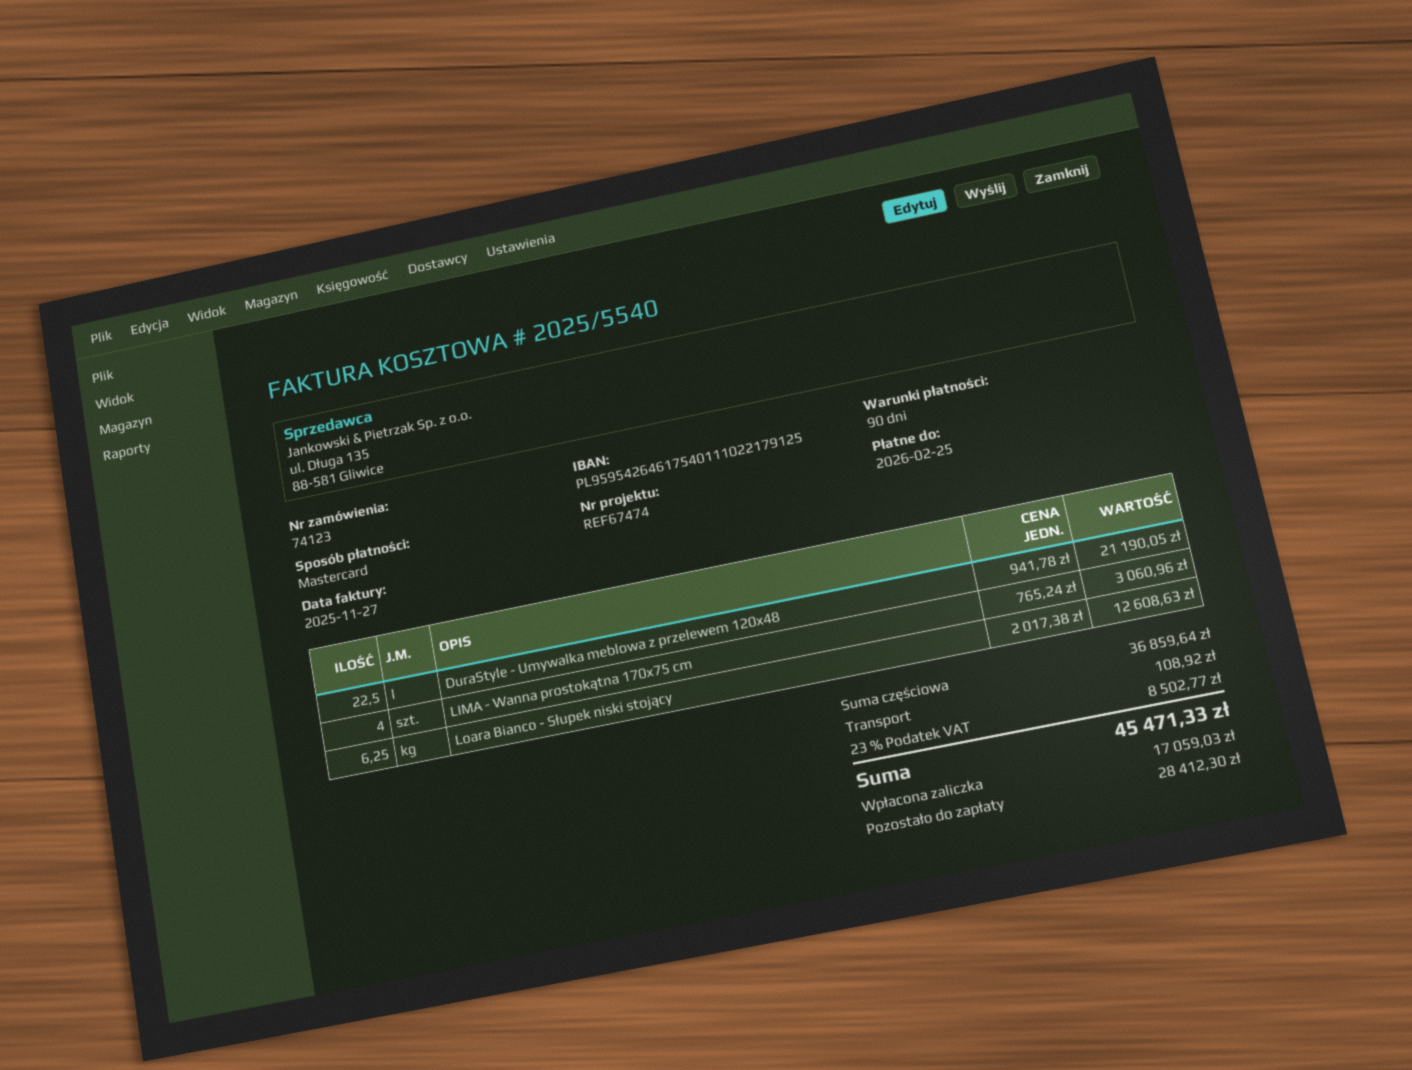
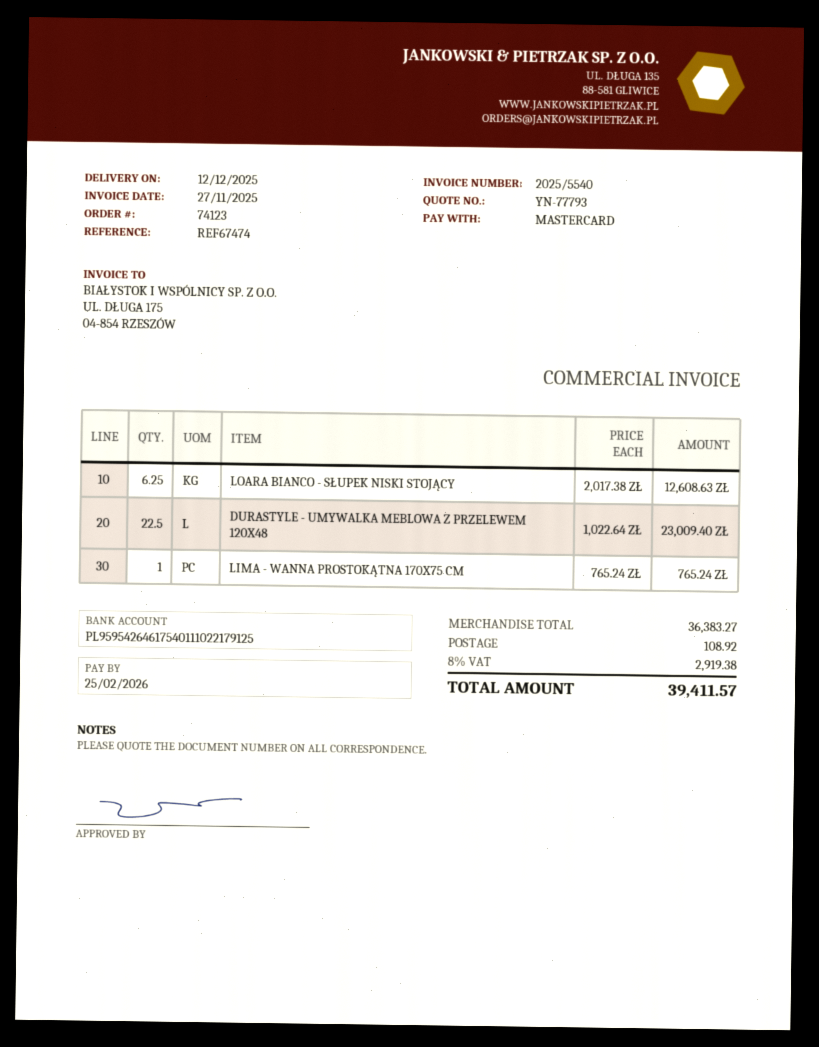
DuraStyle - Umywalka meblowa z przelewem 120x48: 22.5 x 941.78 = 21190.05 -> 22.5 x 1022.64 = 23009.40
LIMA - Wanna prostokątna 170x75 cm: 4 x 765.24 = 3060.96 -> 1 x 765.24 = 765.24
subtotal: 36859.64 -> 36383.27
tax: 23% = 8502.77 -> 8% = 2919.38
total: 45471.33 -> 39411.57

